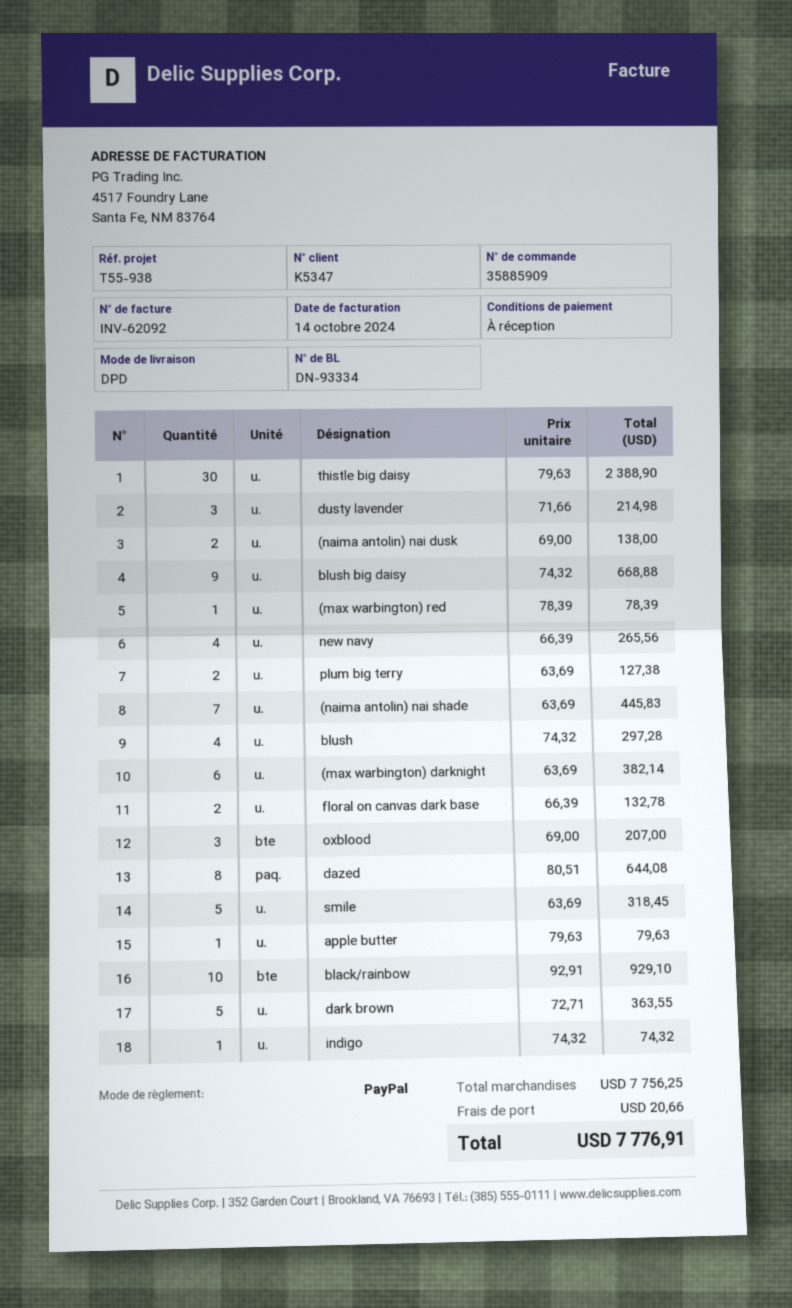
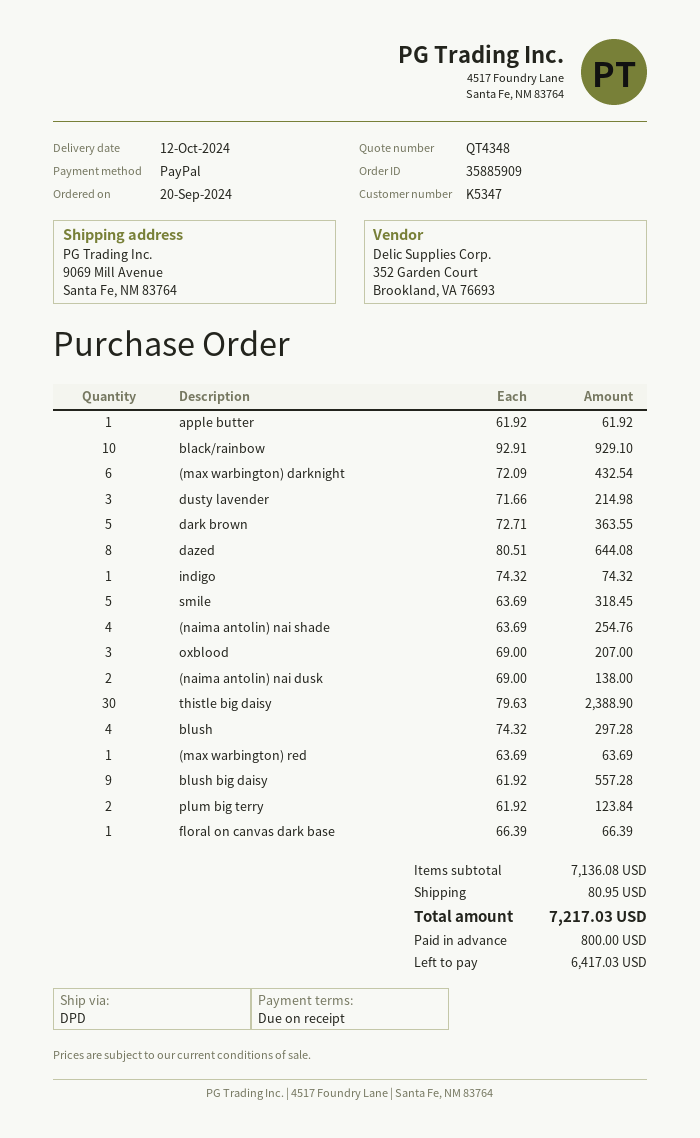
blush big daisy: 9 x 74.32 = 668.88 -> 9 x 61.92 = 557.28
(max warbington) red: 1 x 78.39 = 78.39 -> 1 x 63.69 = 63.69
new navy: 4 x 66.39 = 265.56 -> none
plum big terry: 2 x 63.69 = 127.38 -> 2 x 61.92 = 123.84
(naima antolin) nai shade: 7 x 63.69 = 445.83 -> 4 x 63.69 = 254.76
(max warbington) darknight: 6 x 63.69 = 382.14 -> 6 x 72.09 = 432.54
floral on canvas dark base: 2 x 66.39 = 132.78 -> 1 x 66.39 = 66.39
apple butter: 1 x 79.63 = 79.63 -> 1 x 61.92 = 61.92
subtotal: 7756.25 -> 7136.08
shipping: 20.66 -> 80.95
total: 7776.91 -> 7217.03

